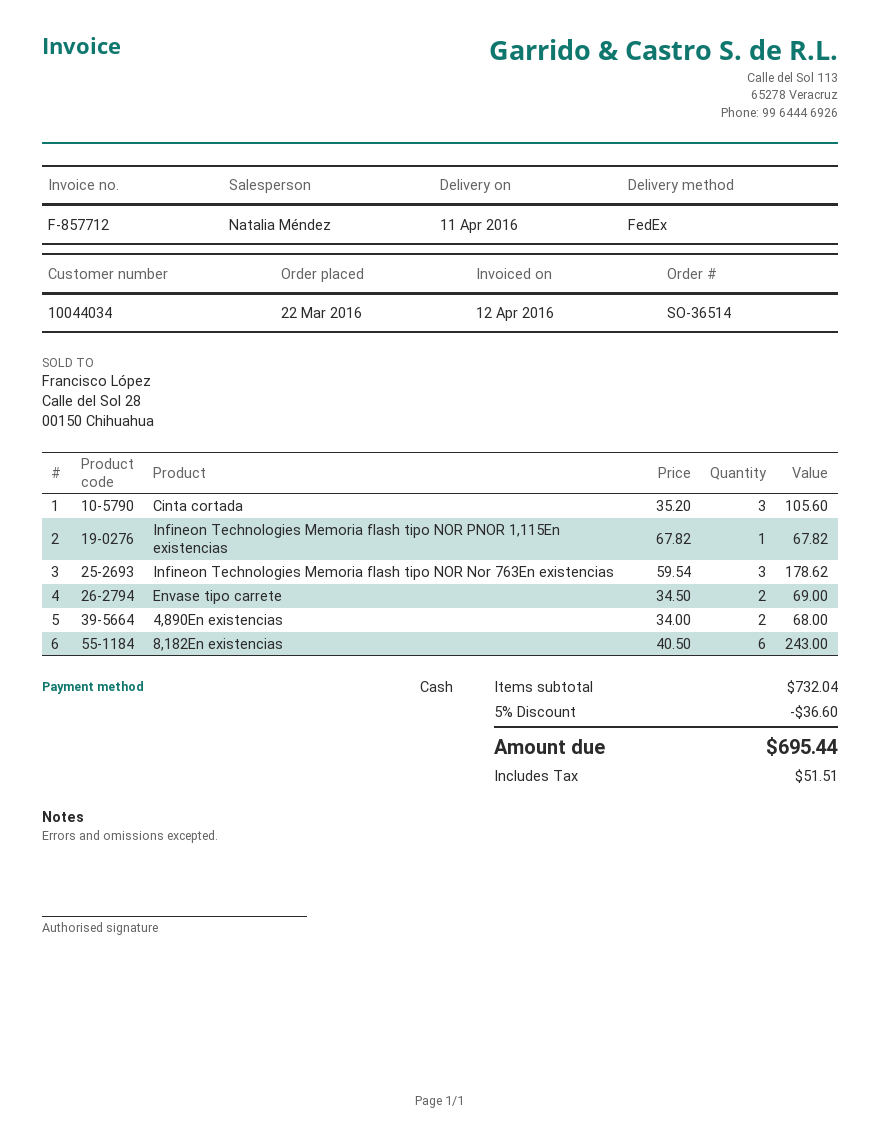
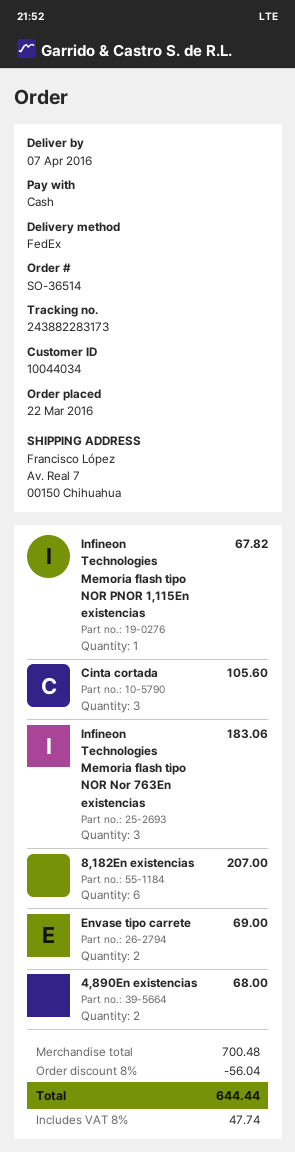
delivery date: 2016-04-11 -> 2016-04-07
Infineon Technologies Memoria flash tipo NOR Nor 763En existencias: 3 for 178.62 -> 3 for 183.06
8,182En existencias: 6 for 243.00 -> 6 for 207.00
subtotal: 732.04 -> 700.48
discount: 5% = 36.60 -> 8% = 56.04
tax: 51.51 -> 47.74
total: 695.44 -> 644.44

